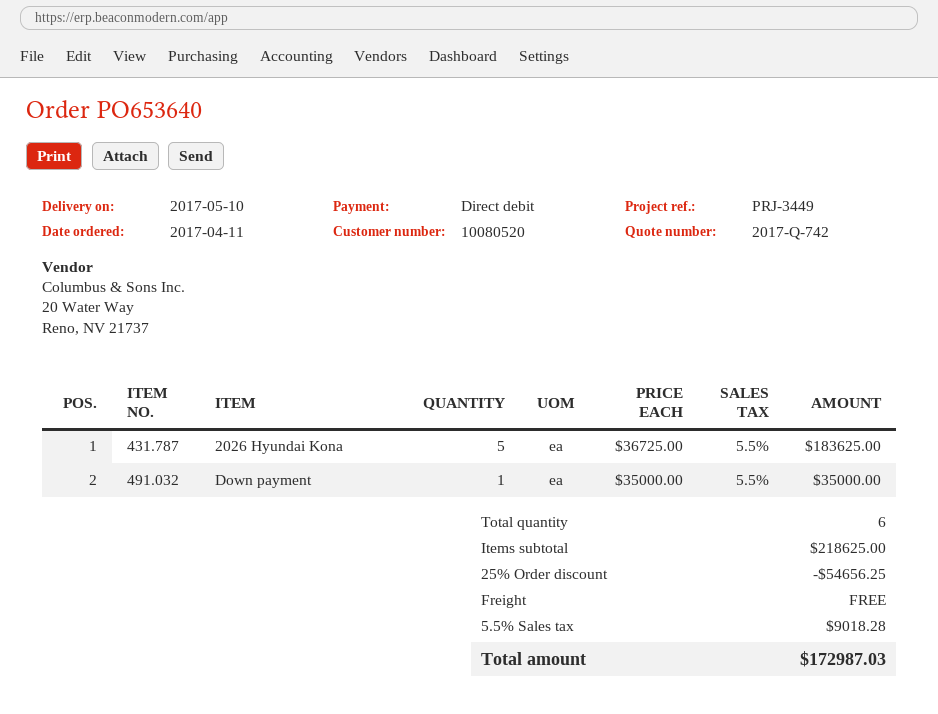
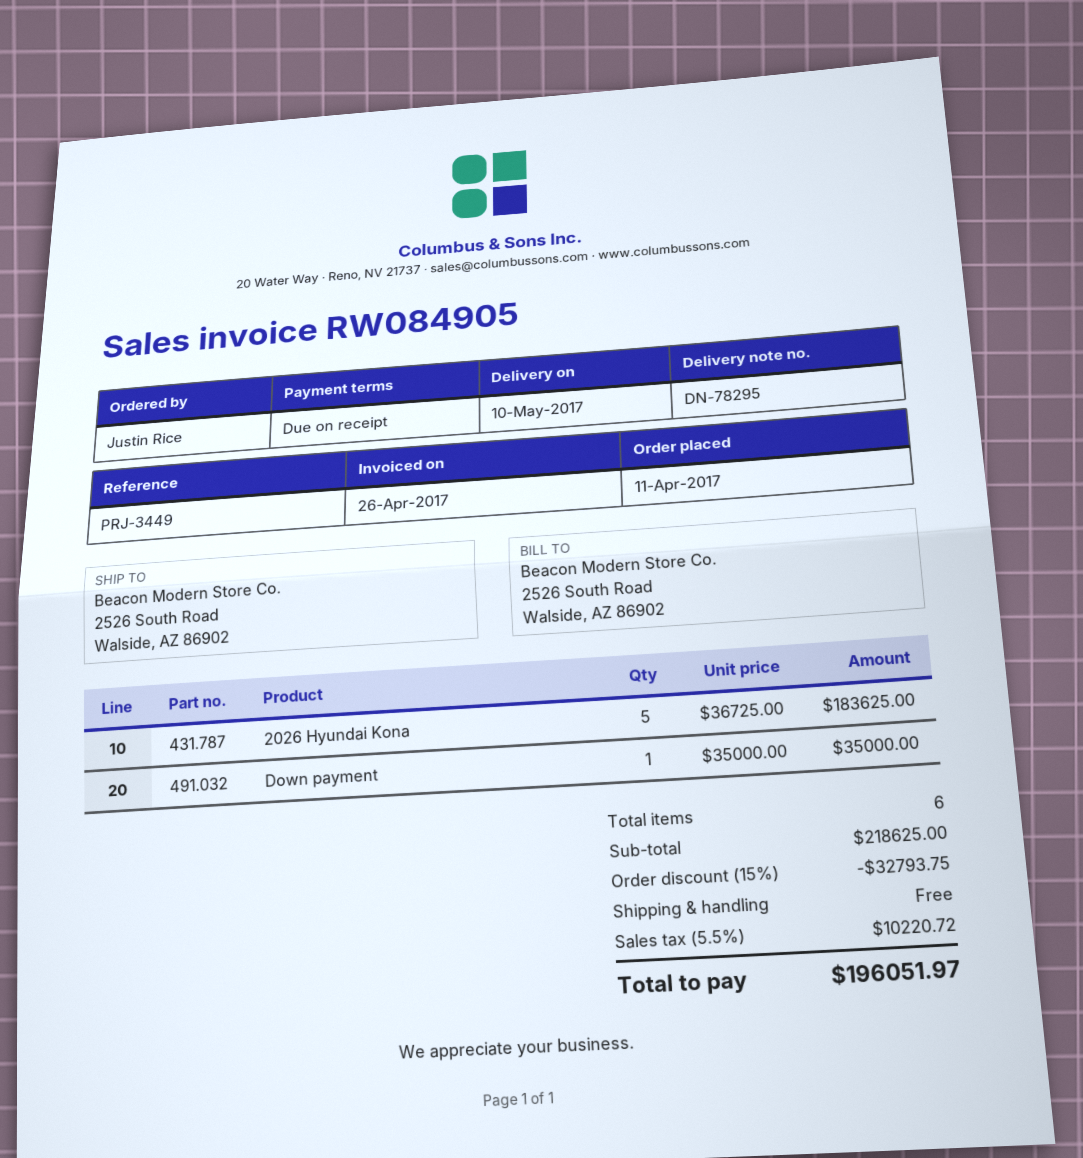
discount: 25% = 54656.25 -> 15% = 32793.75
tax: 5.5% = 9018.28 -> 5.5% = 10220.72
total: 172987.03 -> 196051.97

